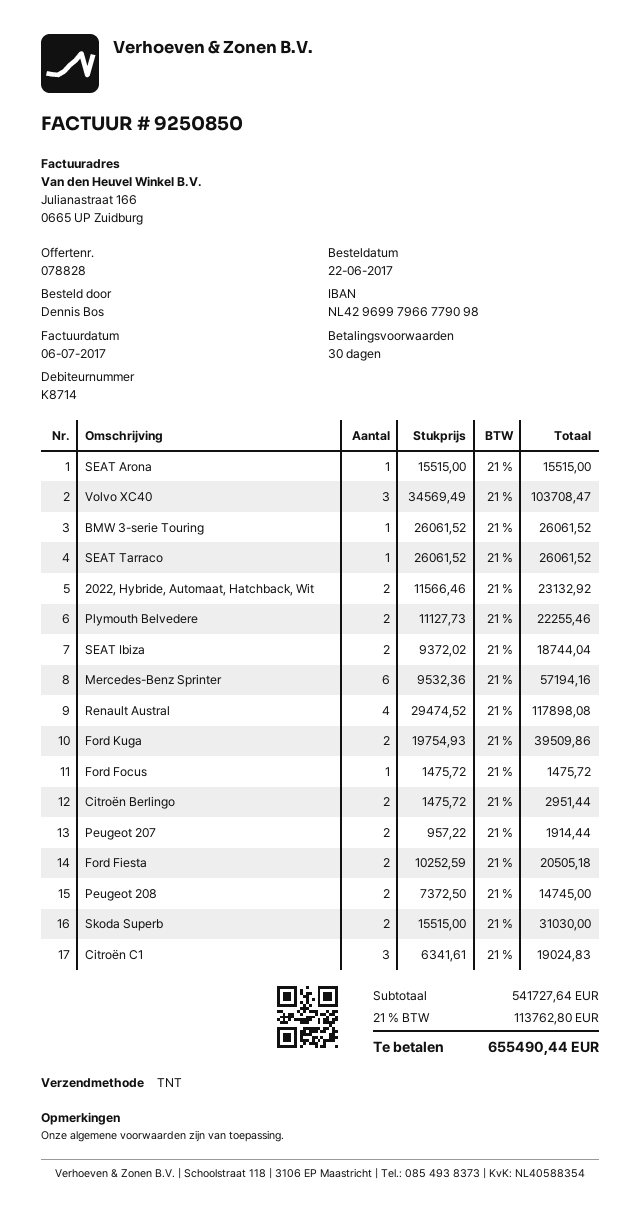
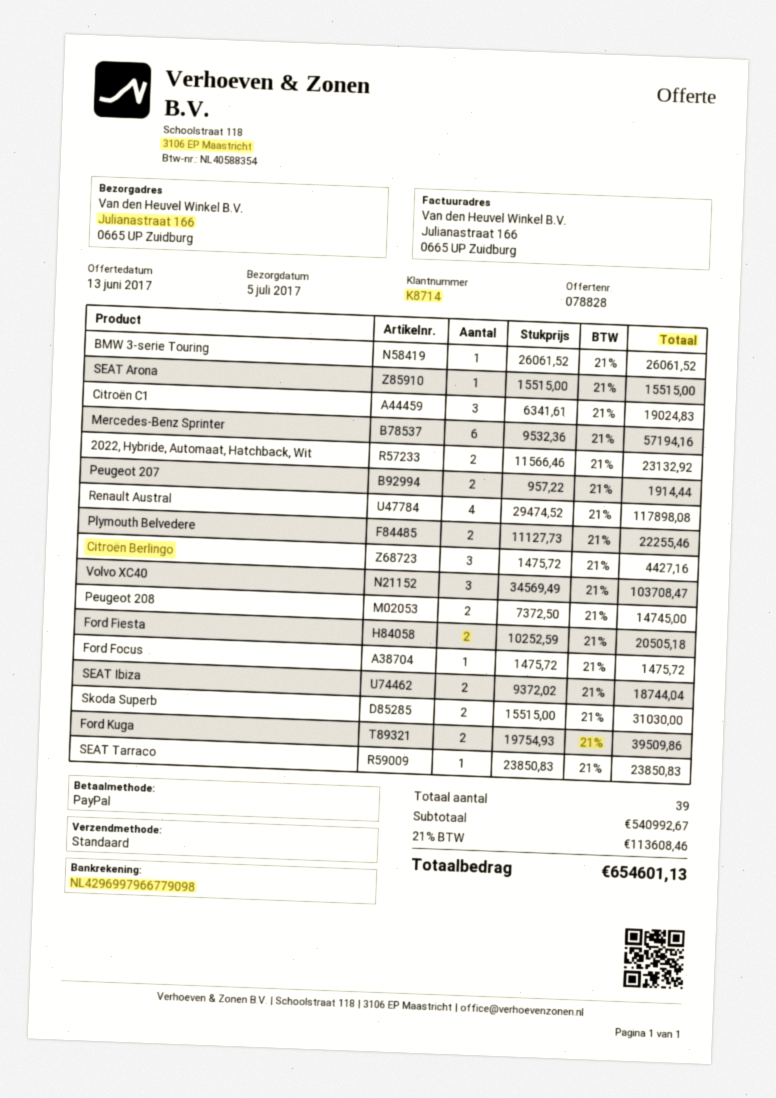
shipping method: TNT -> standard
SEAT Tarraco: 1 x 26061.52 = 26061.52 -> 1 x 23850.83 = 23850.83
Citroën Berlingo: 2 x 1475.72 = 2951.44 -> 3 x 1475.72 = 4427.16
subtotal: 541727.64 -> 540992.67
tax: 21% = 113762.80 -> 21% = 113608.46
total: 655490.44 -> 654601.13

